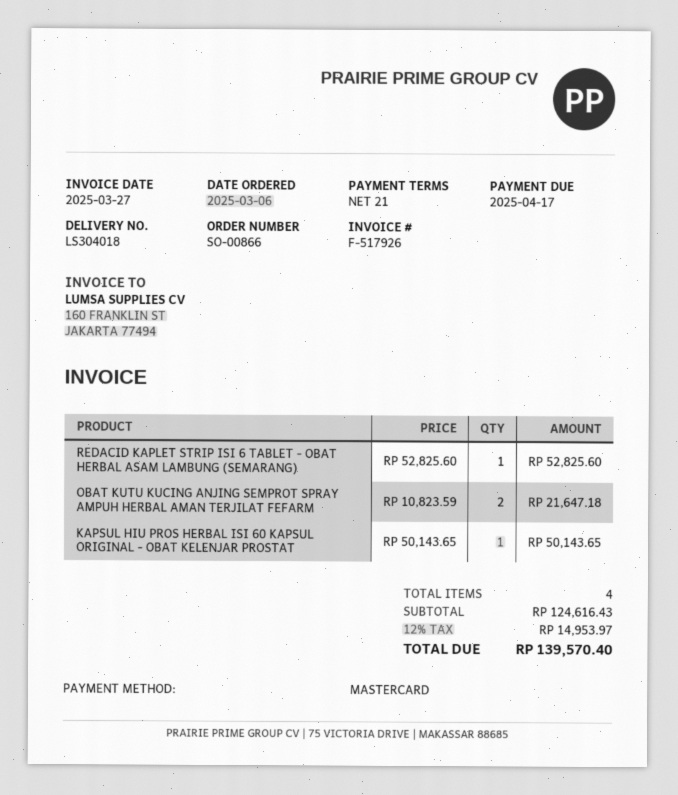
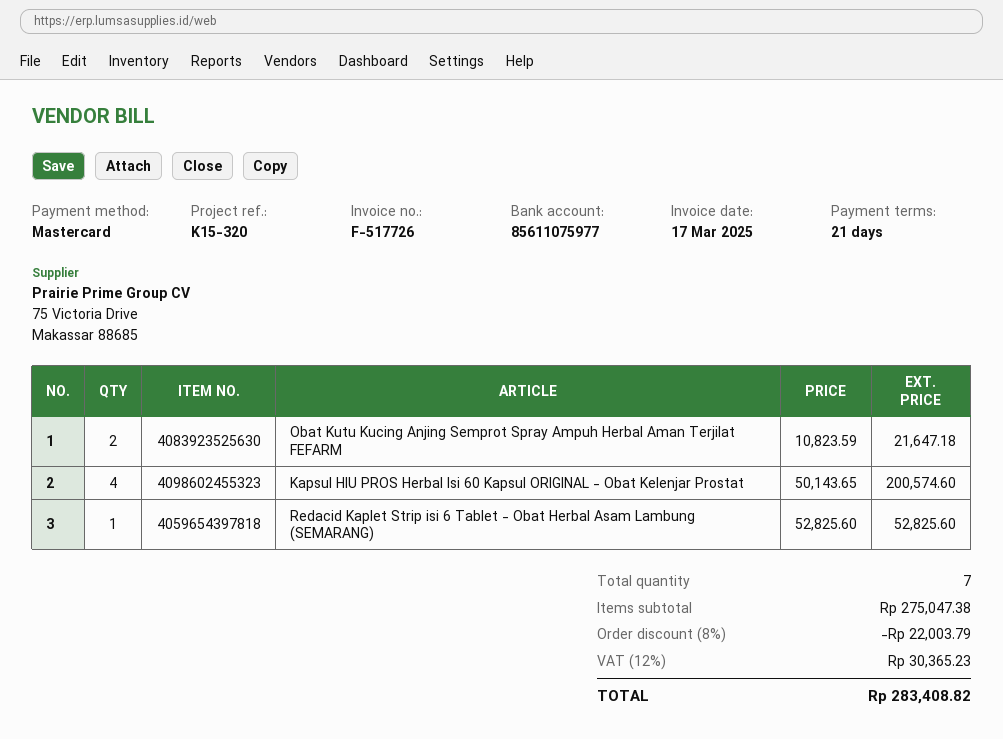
invoice number: F-517926 -> F-517726
invoice date: 2025-03-27 -> 2025-03-17
KAPSUL HIU PROS HERBAL ISI 60 KAPSUL ORIGINAL - OBAT KELENJAR PROSTAT: 1 x 50143.65 = 50143.65 -> 4 x 50143.65 = 200574.60
total quantity: 4 -> 7
subtotal: 124616.43 -> 275047.38
discount: none -> 8% = 22003.79
tax: 12% = 14953.97 -> 12% = 30365.23
total: 139570.40 -> 283408.82

